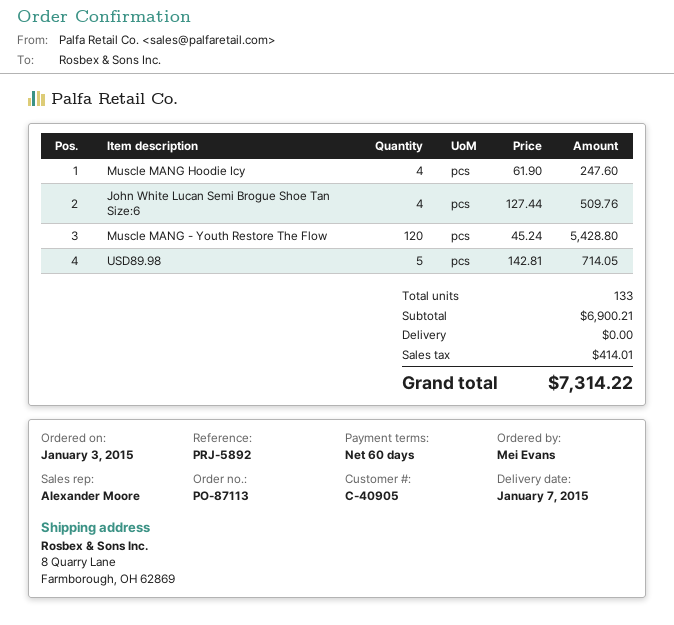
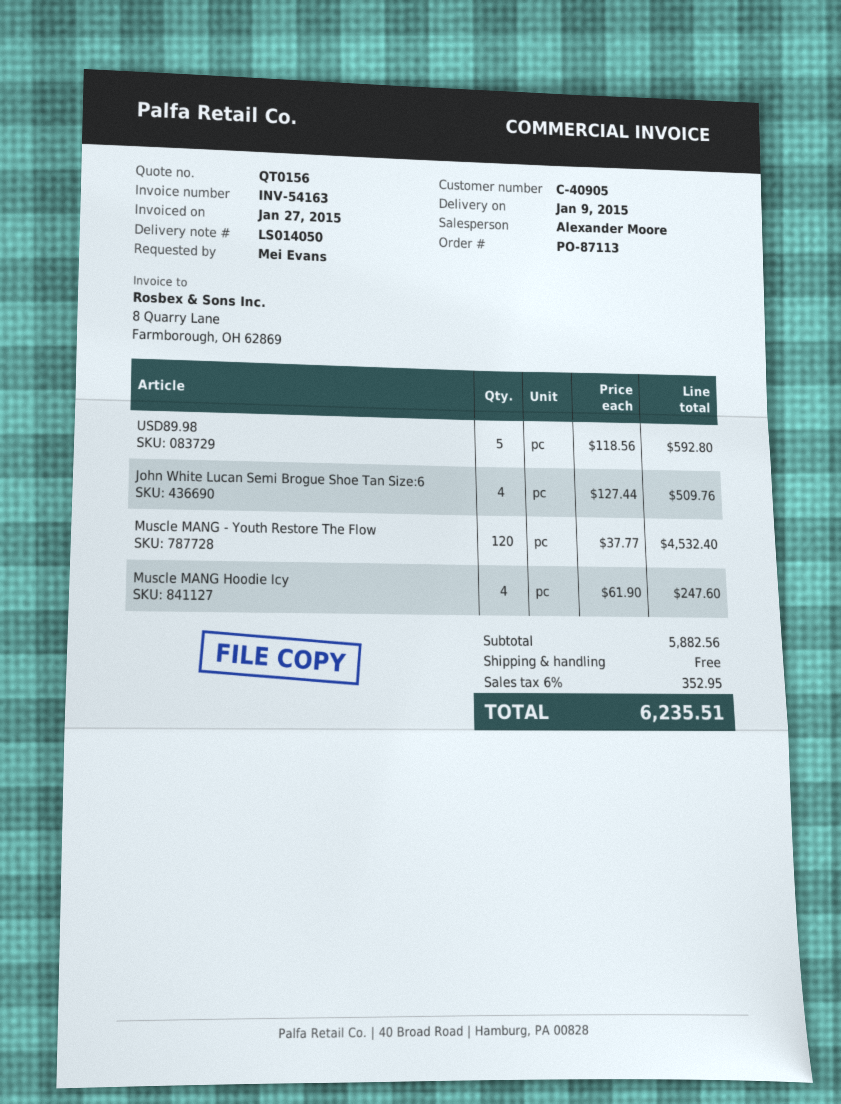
delivery date: 2015-01-07 -> 2015-01-09
Muscle MANG - Youth Restore The Flow: 120 x 45.24 = 5428.80 -> 120 x 37.77 = 4532.40
USD89.98: 5 x 142.81 = 714.05 -> 5 x 118.56 = 592.80
subtotal: 6900.21 -> 5882.56
tax: 414.01 -> 352.95
total: 7314.22 -> 6235.51

